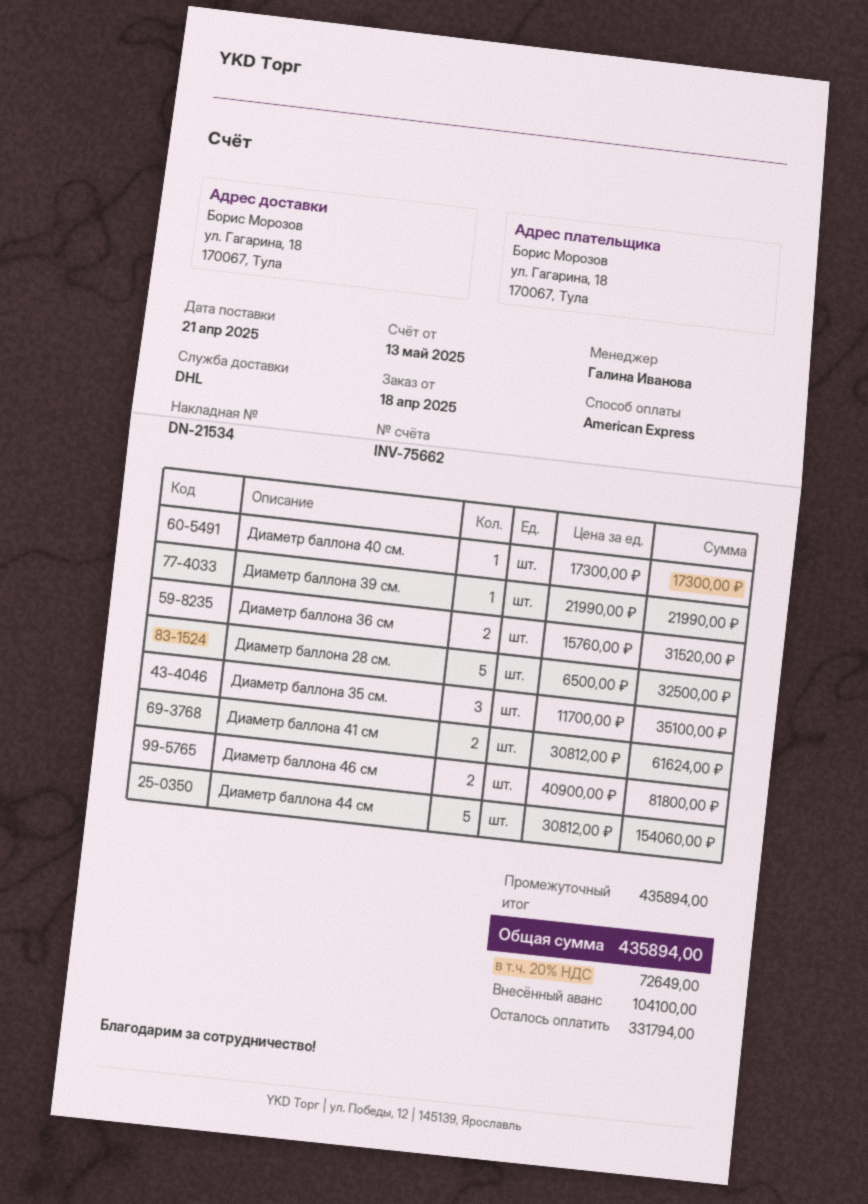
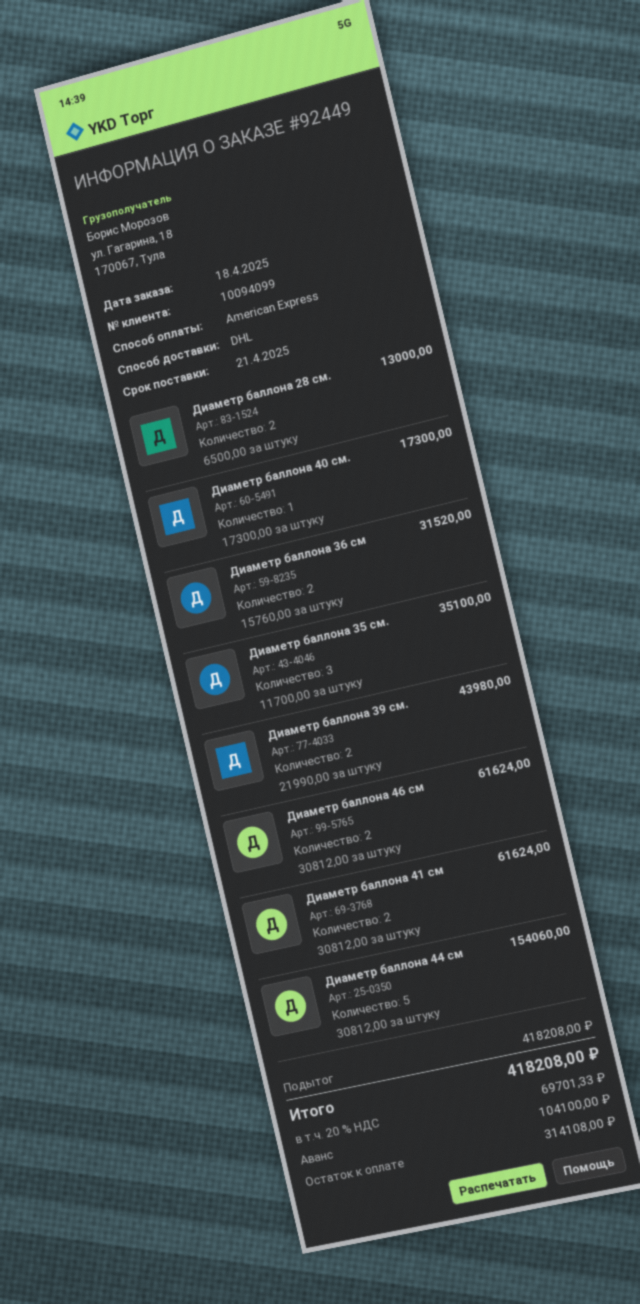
Диаметр баллона 39 см.: 1 x 21990.00 = 21990.00 -> 2 x 21990.00 = 43980.00
Диаметр баллона 28 см.: 5 x 6500.00 = 32500.00 -> 2 x 6500.00 = 13000.00
Диаметр баллона 46 см: 2 x 40900.00 = 81800.00 -> 2 x 30812.00 = 61624.00
subtotal: 435894.00 -> 418208.00
tax: 20% = 72649.00 -> 20% = 69701.33
total: 435894.00 -> 418208.00
balance: 331794.00 -> 314108.00

